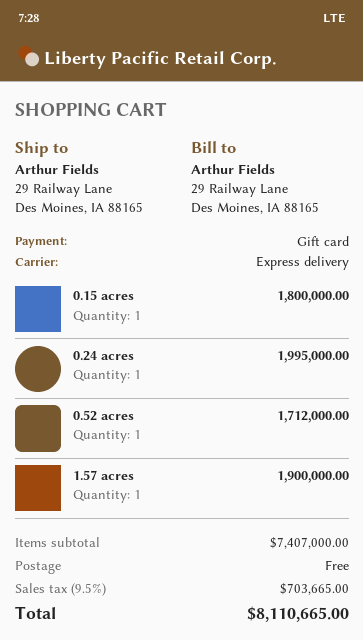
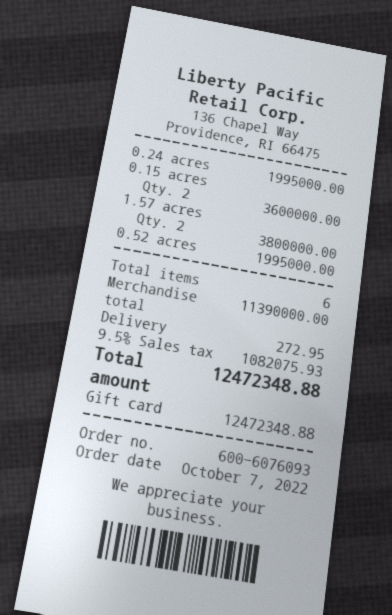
0.15 acres: 1 for 1800000.00 -> 2 for 3600000.00
0.52 acres: 1 for 1712000.00 -> 1 for 1995000.00
1.57 acres: 1 for 1900000.00 -> 2 for 3800000.00
subtotal: 7407000.00 -> 11390000.00
shipping: 0.00 -> 272.95
tax: 9.5% = 703665.00 -> 9.5% = 1082075.93
total: 8110665.00 -> 12472348.88

